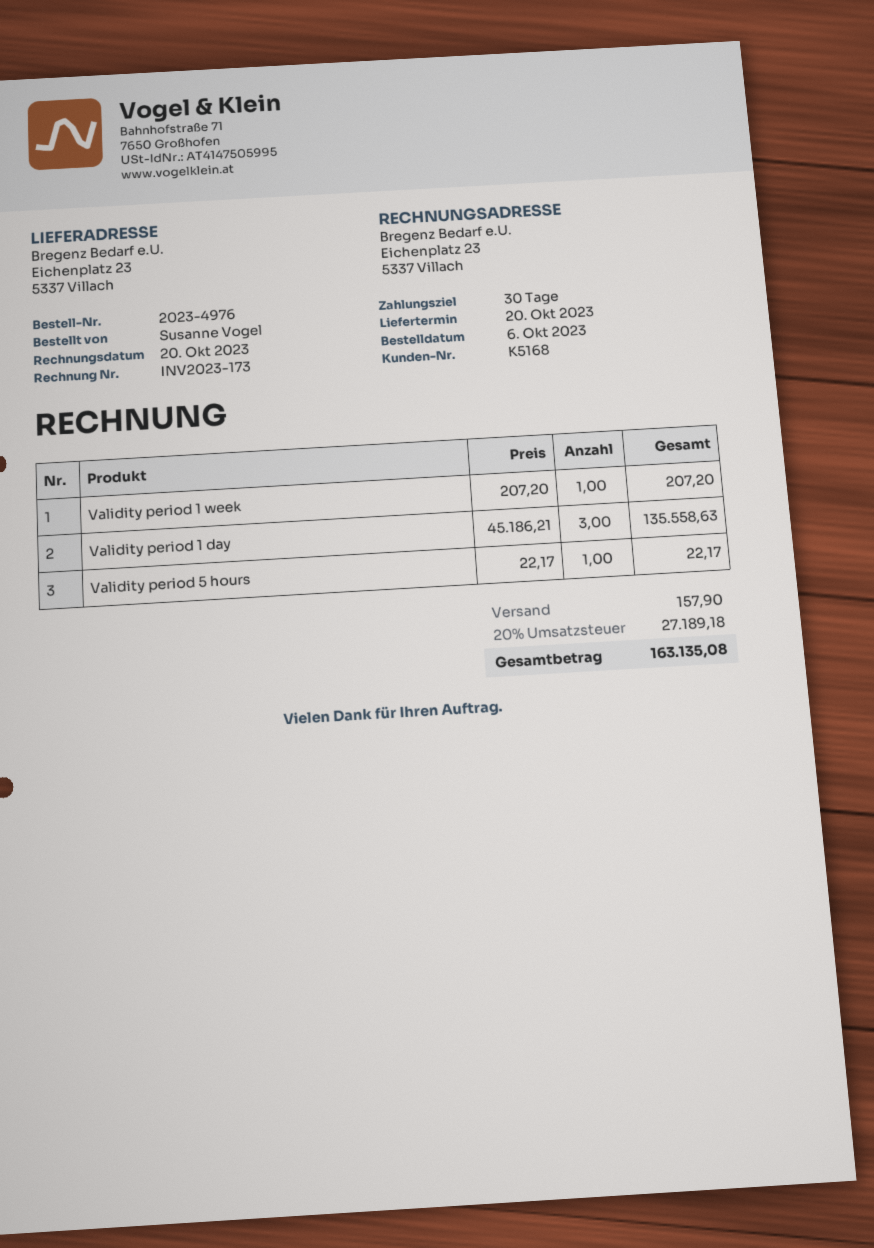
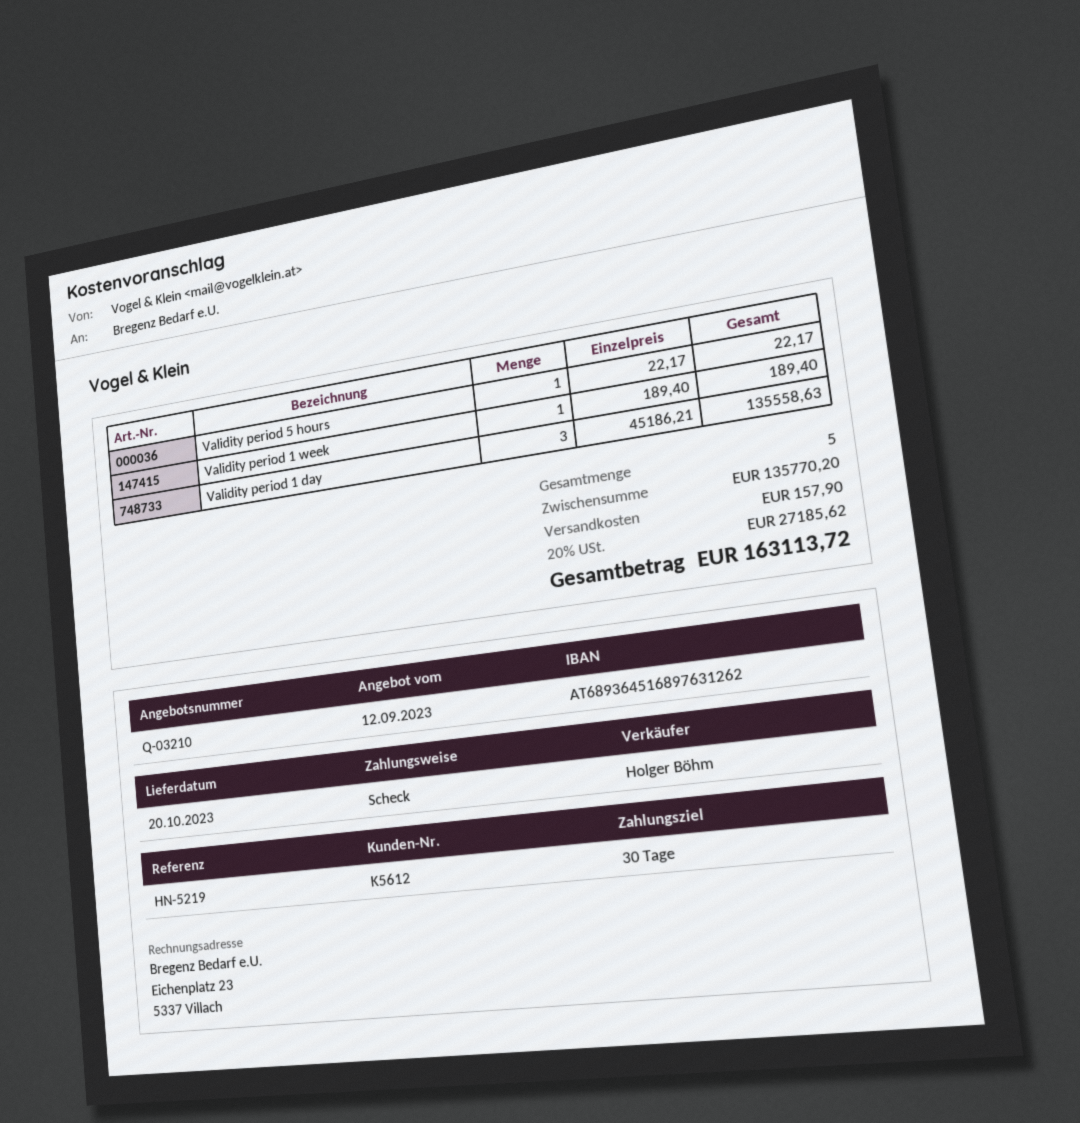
customer number: K5168 -> K5612
Validity period 1 week: 1 x 207.20 = 207.20 -> 1 x 189.40 = 189.40
tax: 20% = 27189.18 -> 20% = 27185.62
total: 163135.08 -> 163113.72

